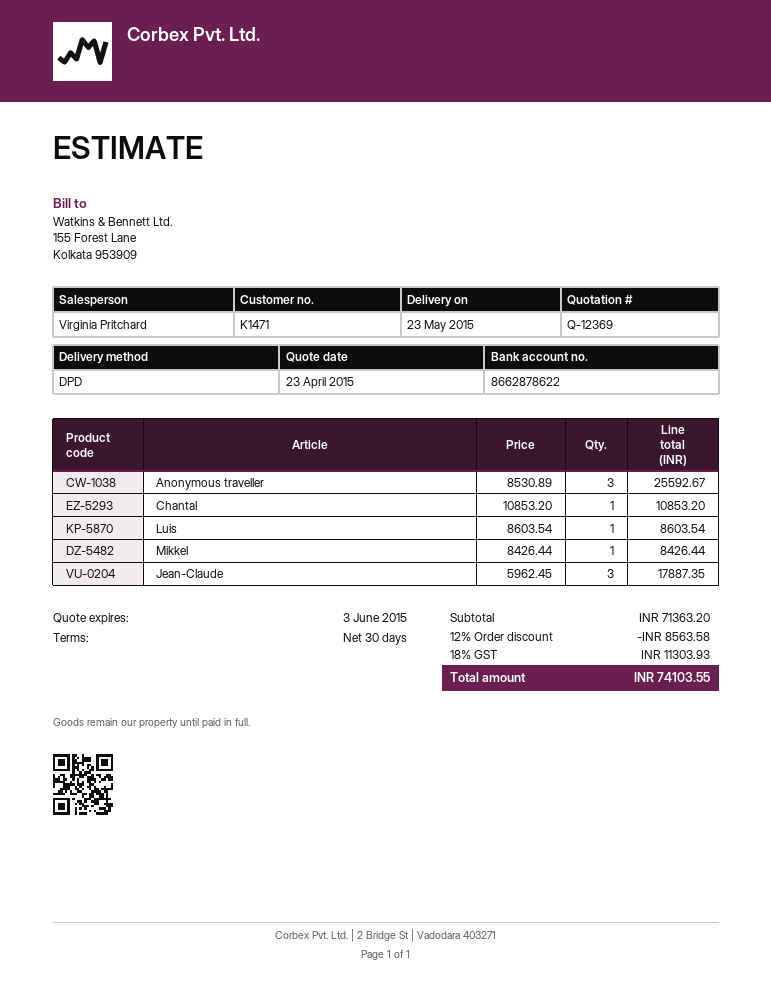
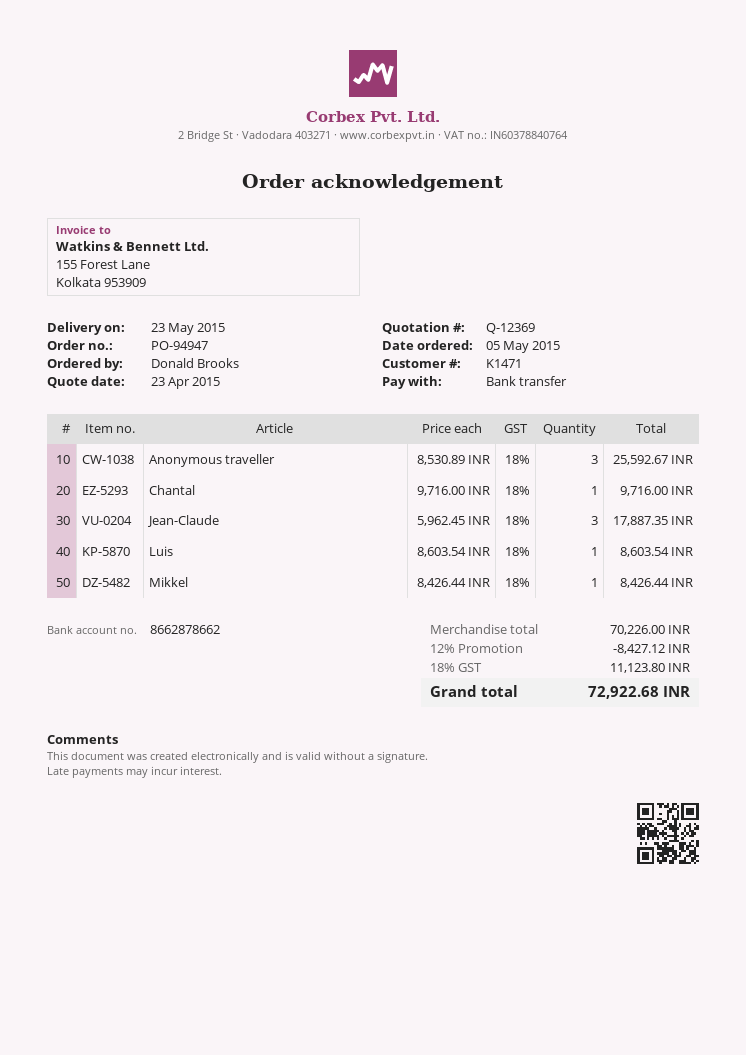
bank account: 8662878622 -> 8662878662
Chantal: 1 x 10853.20 = 10853.20 -> 1 x 9716.00 = 9716.00
subtotal: 71363.20 -> 70226.00
discount: 12% = 8563.58 -> 12% = 8427.12
tax: 18% = 11303.93 -> 18% = 11123.80
total: 74103.55 -> 72922.68

